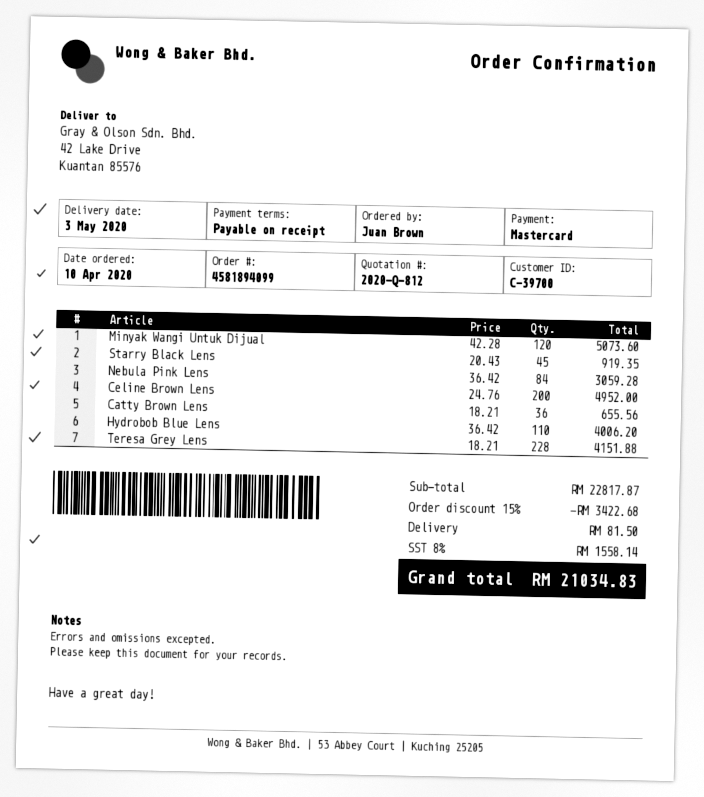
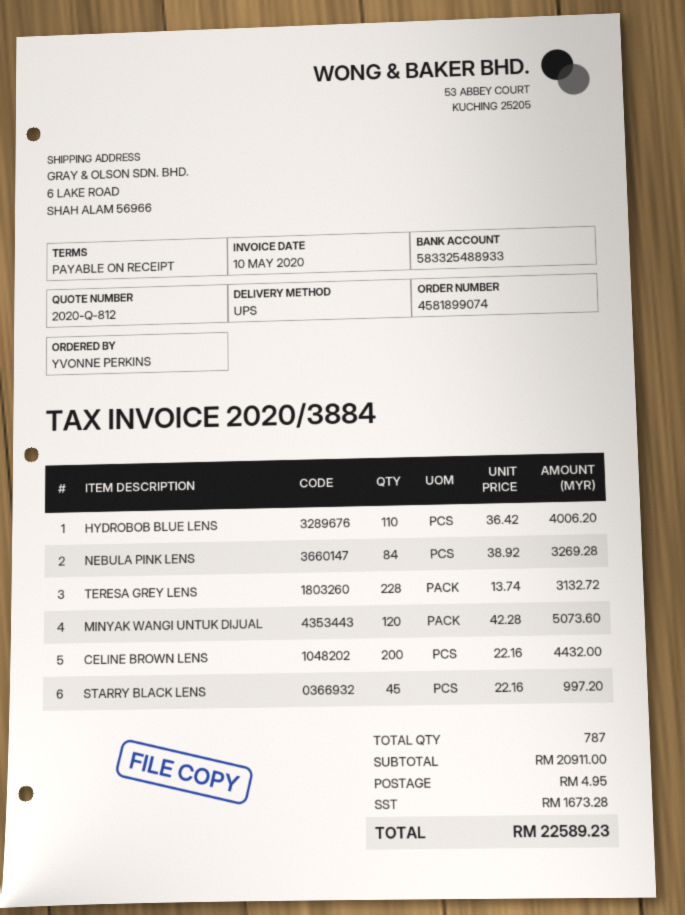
order number: 4581894099 -> 4581899074
ordered by: Juan Brown -> YVONNE PERKINS
ship to: 42 Lake Drive, Kuantan 85576 -> 6 LAKE ROAD, SHAH ALAM 56966
Starry Black Lens: 45 x 20.43 = 919.35 -> 45 x 22.16 = 997.20
Nebula Pink Lens: 84 x 36.42 = 3059.28 -> 84 x 38.92 = 3269.28
Celine Brown Lens: 200 x 24.76 = 4952.00 -> 200 x 22.16 = 4432.00
Catty Brown Lens: 36 x 18.21 = 655.56 -> none
Teresa Grey Lens: 228 x 18.21 = 4151.88 -> 228 x 13.74 = 3132.72
subtotal: 22817.87 -> 20911.00
discount: 15% = 3422.68 -> none
shipping: 81.50 -> 4.95
tax: 1558.14 -> 1673.28
total: 21034.83 -> 22589.23

